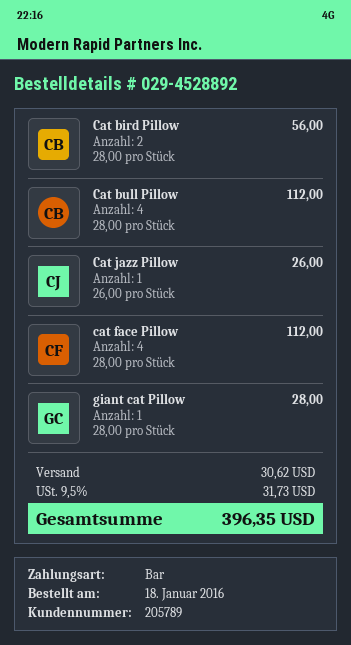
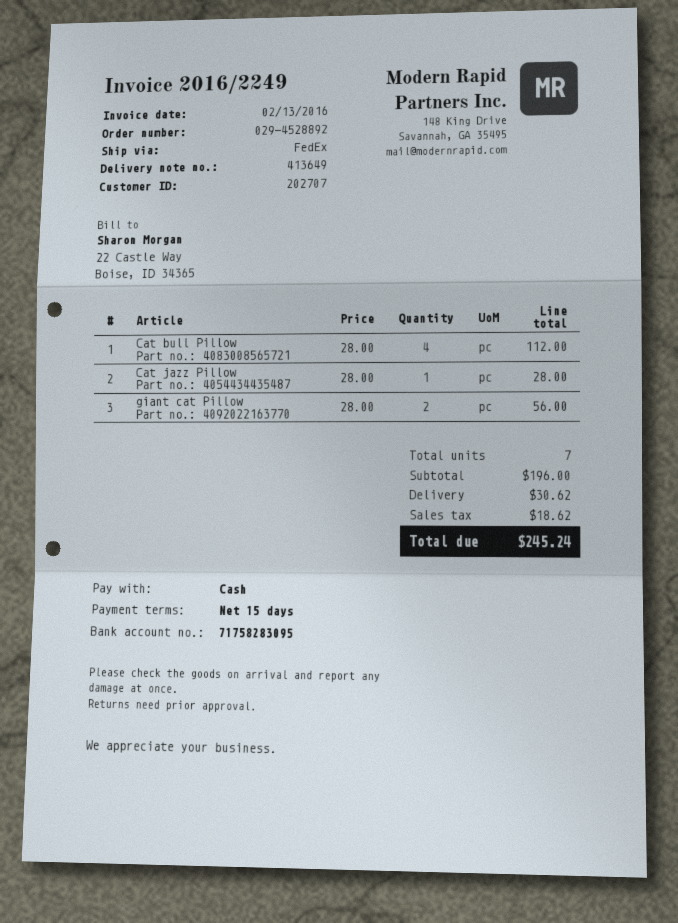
customer number: 205789 -> 202707
Cat bird Pillow: 2 x 28.00 = 56.00 -> none
Cat jazz Pillow: 1 x 26.00 = 26.00 -> 1 x 28.00 = 28.00
cat face Pillow: 4 x 28.00 = 112.00 -> none
giant cat Pillow: 1 x 28.00 = 28.00 -> 2 x 28.00 = 56.00
tax: 31.73 -> 18.62
total: 396.35 -> 245.24

